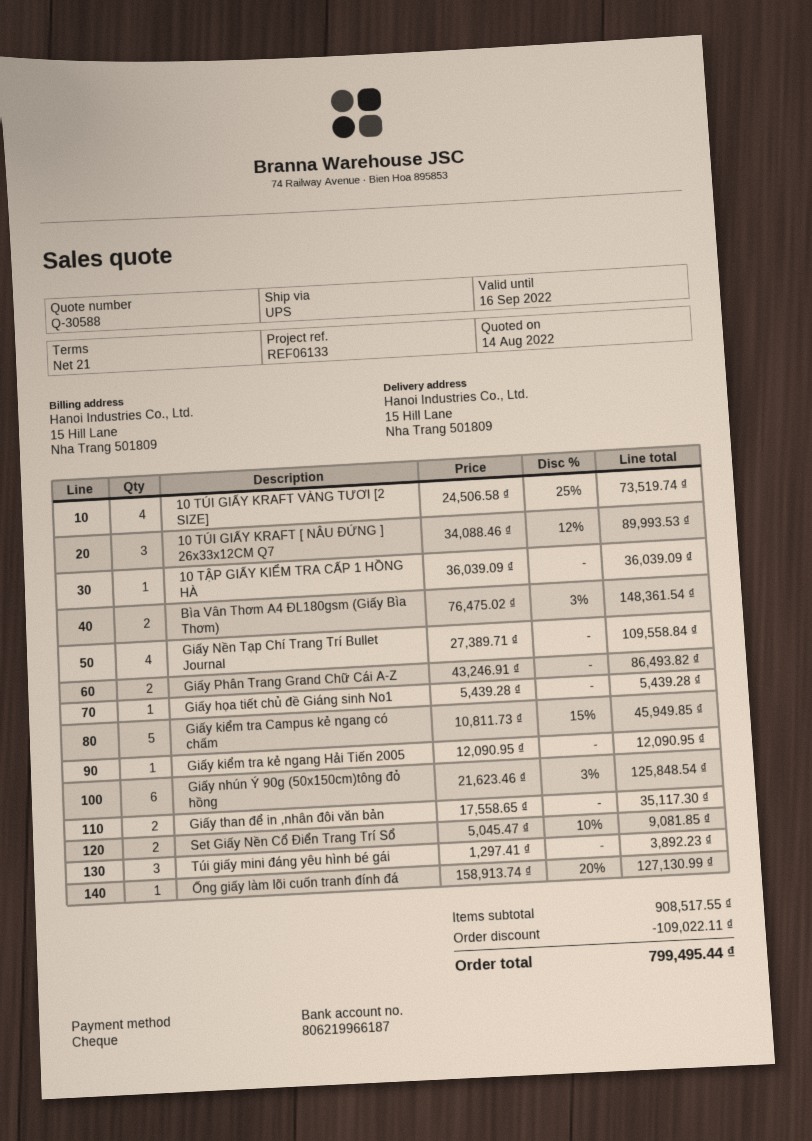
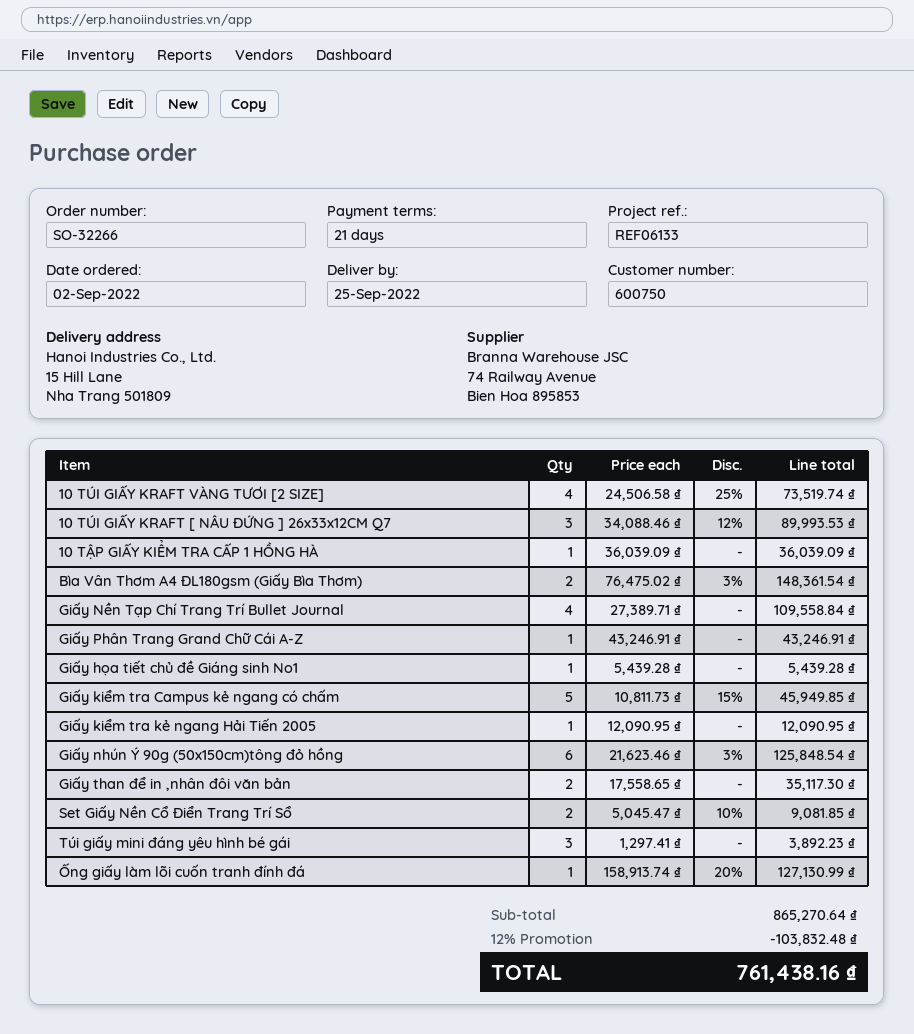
Giấy Phân Trang Grand Chữ Cái A-Z: 2 x 43246.91 = 86493.82 -> 1 x 43246.91 = 43246.91
subtotal: 908517.55 -> 865270.64
discount: 109022.11 -> 103832.48
total: 799495.44 -> 761438.16

